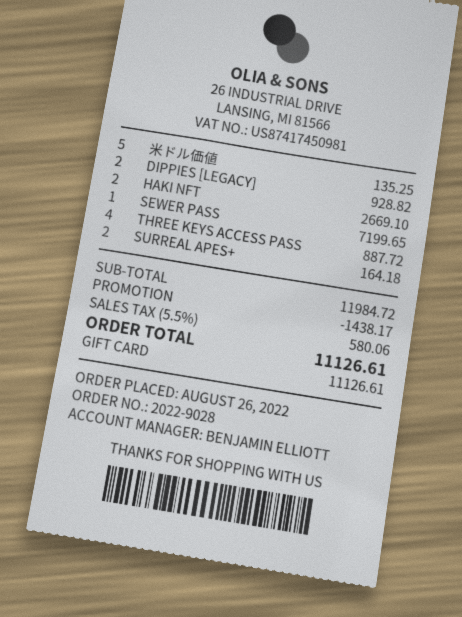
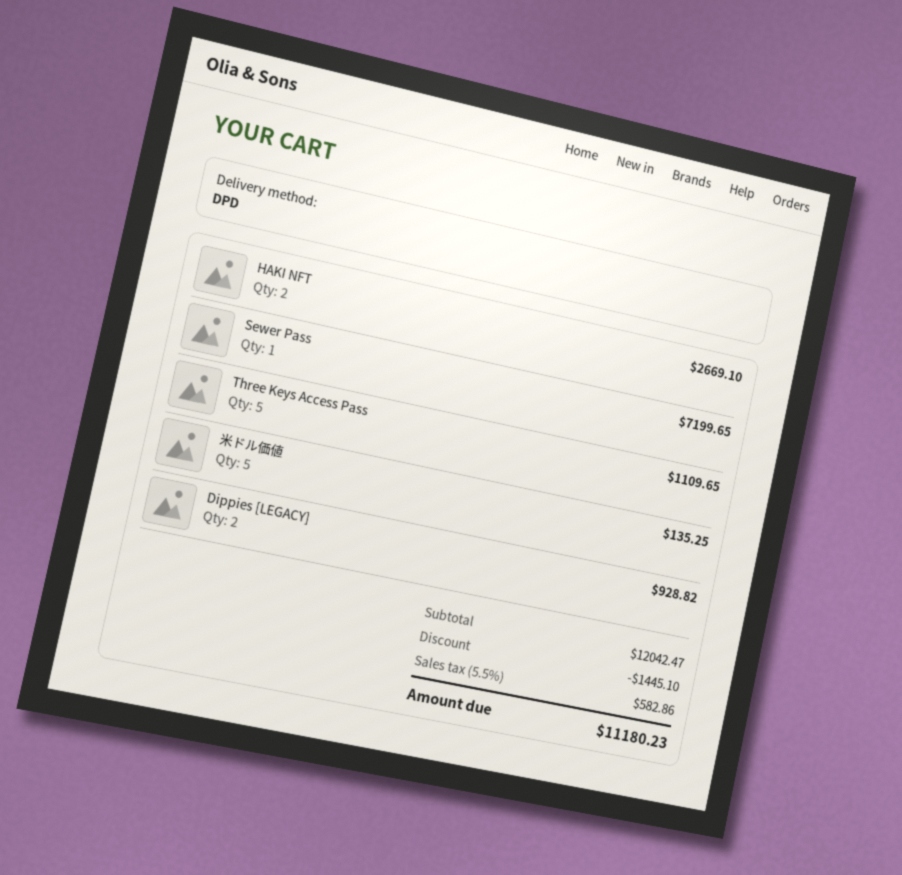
THREE KEYS ACCESS PASS: 4 for 887.72 -> 5 for 1109.65
SURREAL APES+: 2 for 164.18 -> none
subtotal: 11984.72 -> 12042.47
discount: 1438.17 -> 1445.10
tax: 5.5% = 580.06 -> 5.5% = 582.86
total: 11126.61 -> 11180.23

